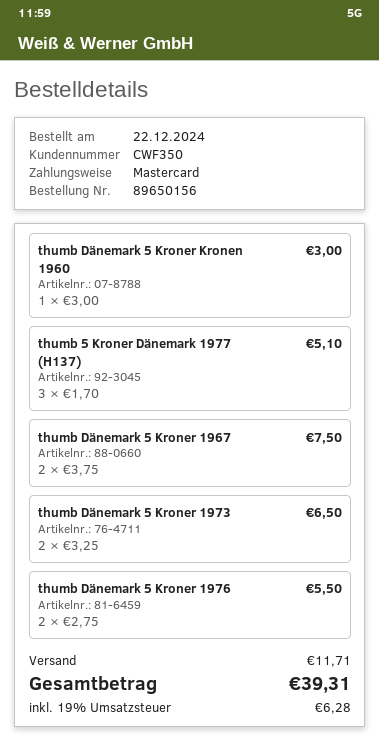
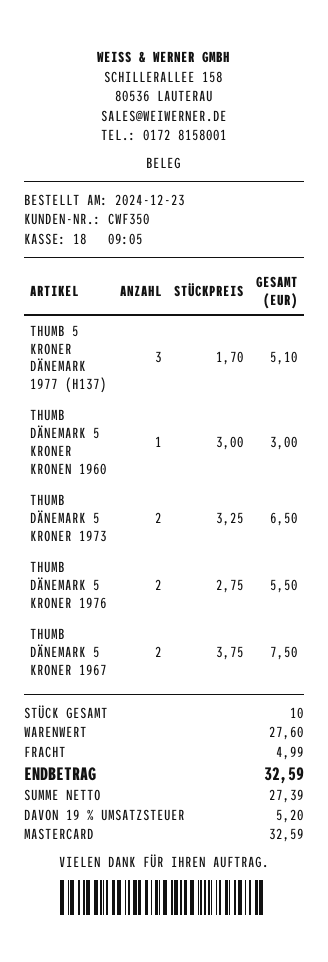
order date: 2024-12-22 -> 2024-12-23
shipping: 11.71 -> 4.99
tax: 19% = 6.28 -> 19% = 5.20
total: 39.31 -> 32.59

